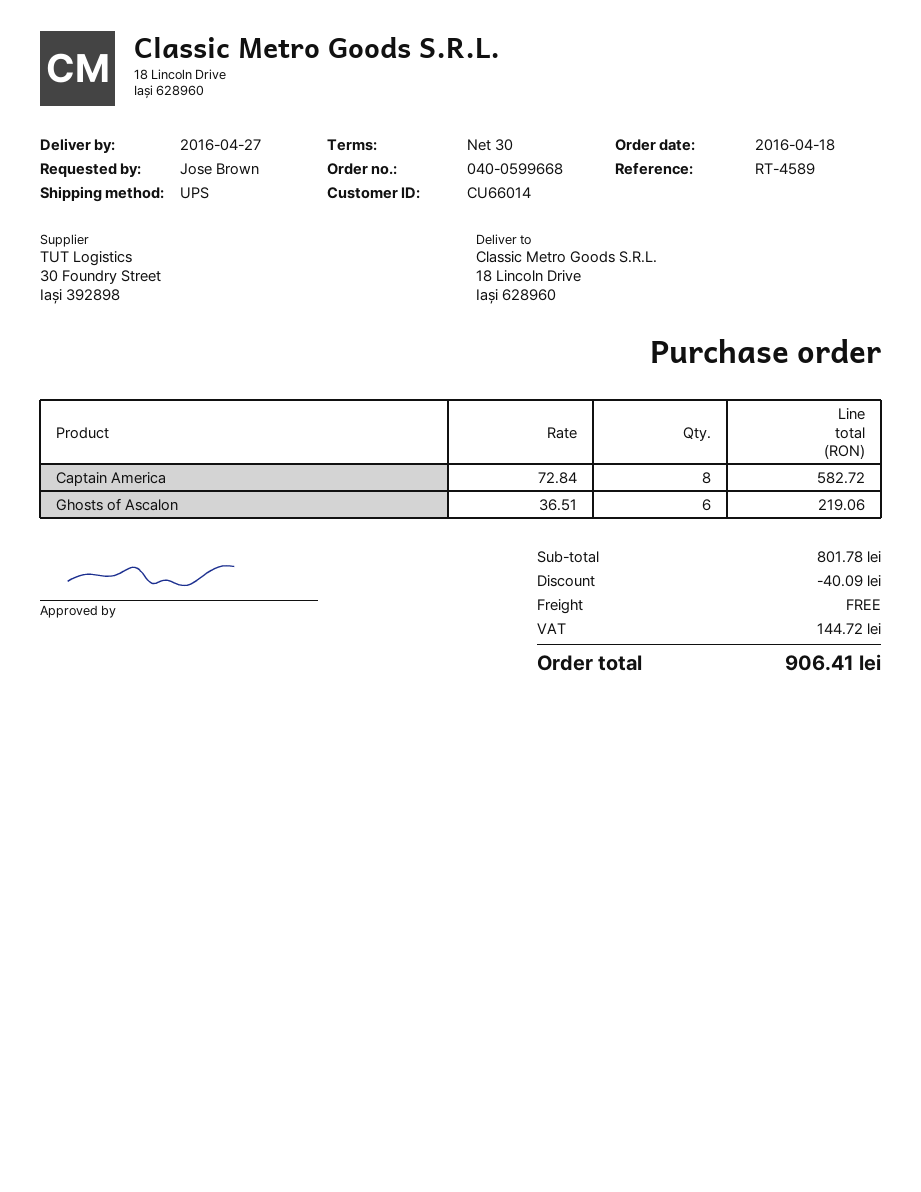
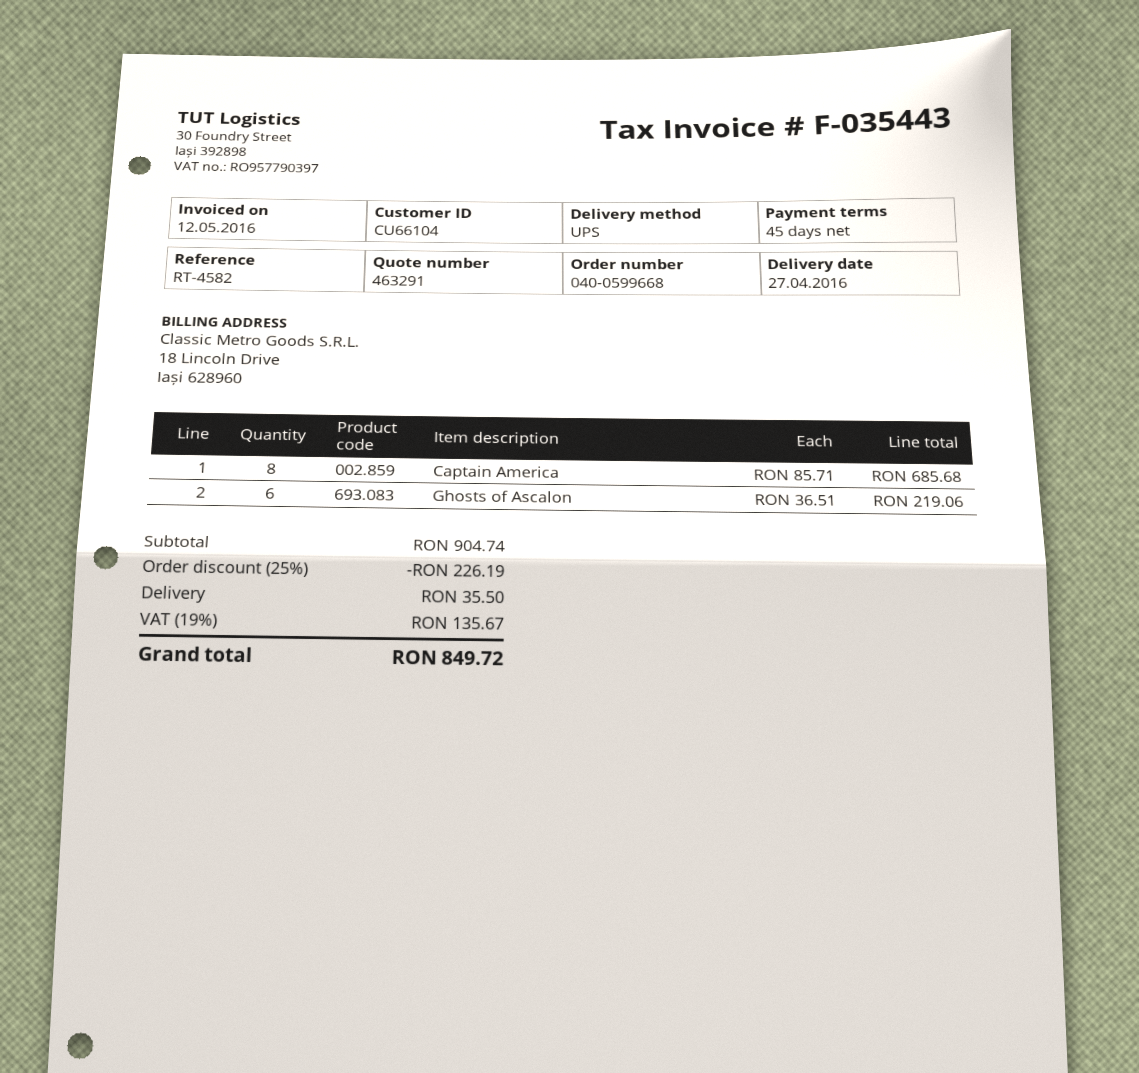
payment terms: 30 days -> 45 days
customer number: CU66014 -> CU66104
reference: RT-4589 -> RT-4582
Captain America: 8 x 72.84 = 582.72 -> 8 x 85.71 = 685.68
subtotal: 801.78 -> 904.74
discount: 40.09 -> 226.19
shipping: 0.00 -> 35.50
tax: 144.72 -> 135.67
total: 906.41 -> 849.72

